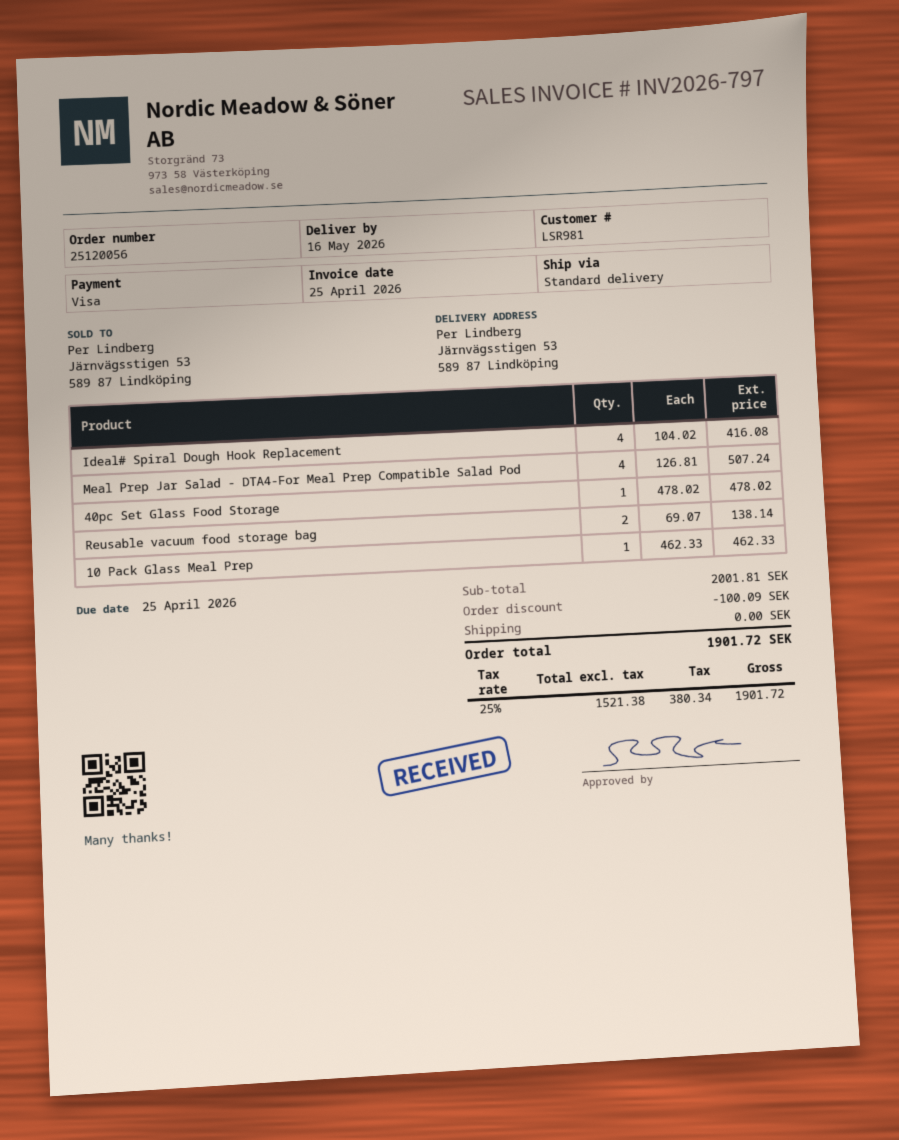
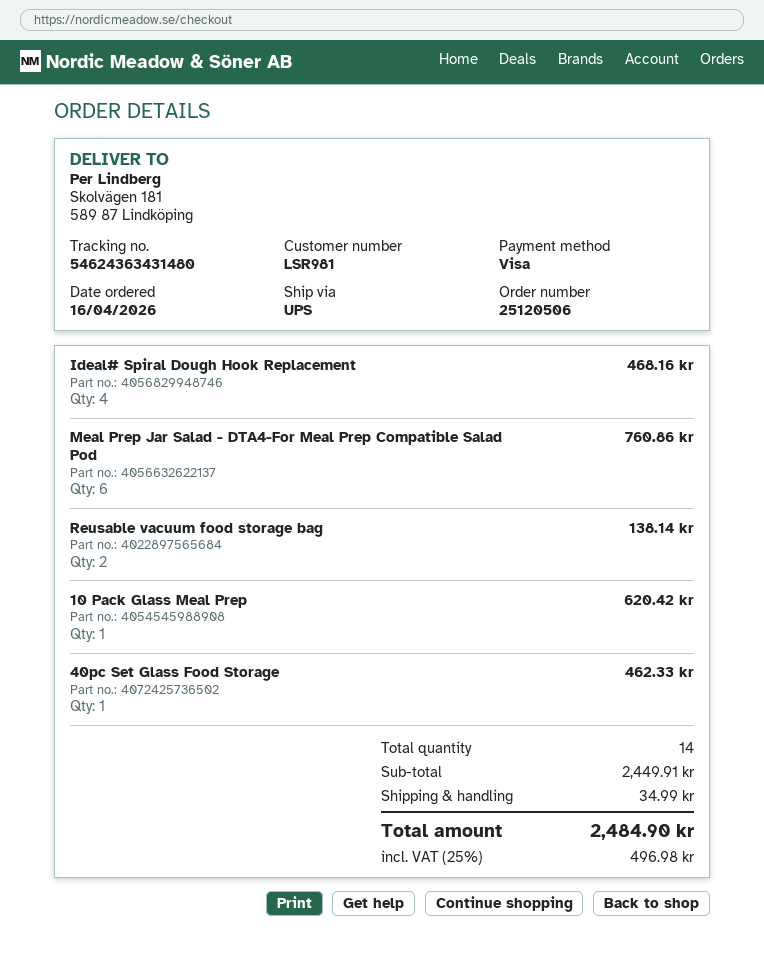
order number: 25120056 -> 25120506
shipping method: standard -> UPS
ship to: Järnvägsstigen 53, 589 87 Lindköping -> Skolvägen 181, 589 87 Lindköping
Ideal# Spiral Dough Hook Replacement: 4 for 416.08 -> 4 for 468.16
Meal Prep Jar Salad - DTA4-For Meal Prep Compatible Salad Pod: 4 for 507.24 -> 6 for 760.86
40pc Set Glass Food Storage: 1 for 478.02 -> 1 for 462.33
10 Pack Glass Meal Prep: 1 for 462.33 -> 1 for 620.42
subtotal: 2001.81 -> 2449.91
discount: 100.09 -> none
shipping: 0.00 -> 34.99
tax: 25% = 380.34 -> 25% = 496.98
total: 1901.72 -> 2484.90

